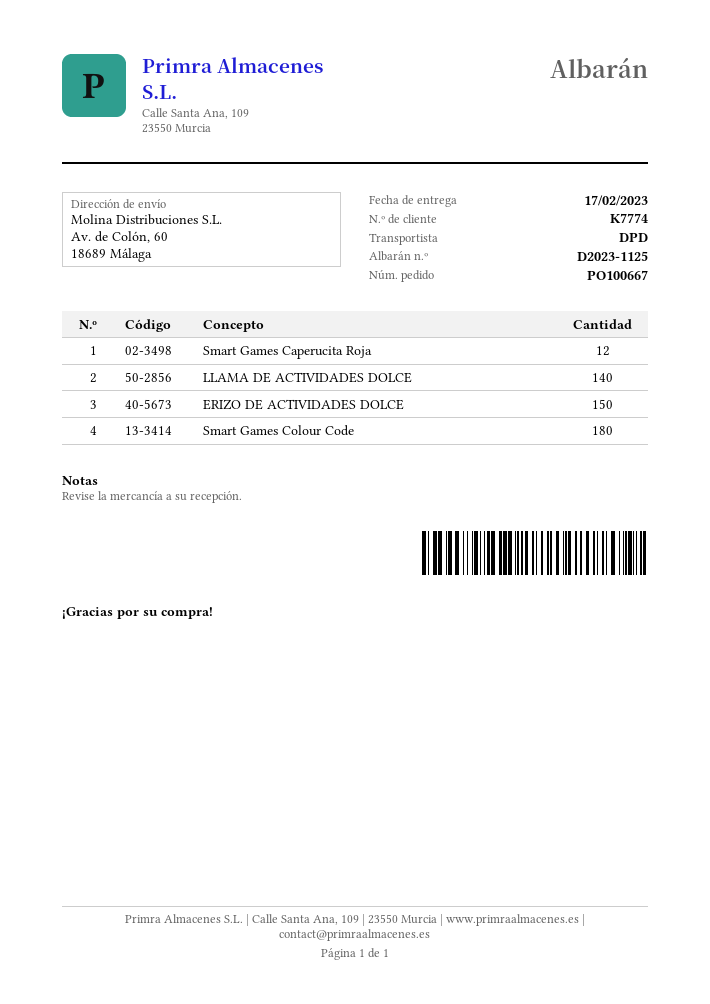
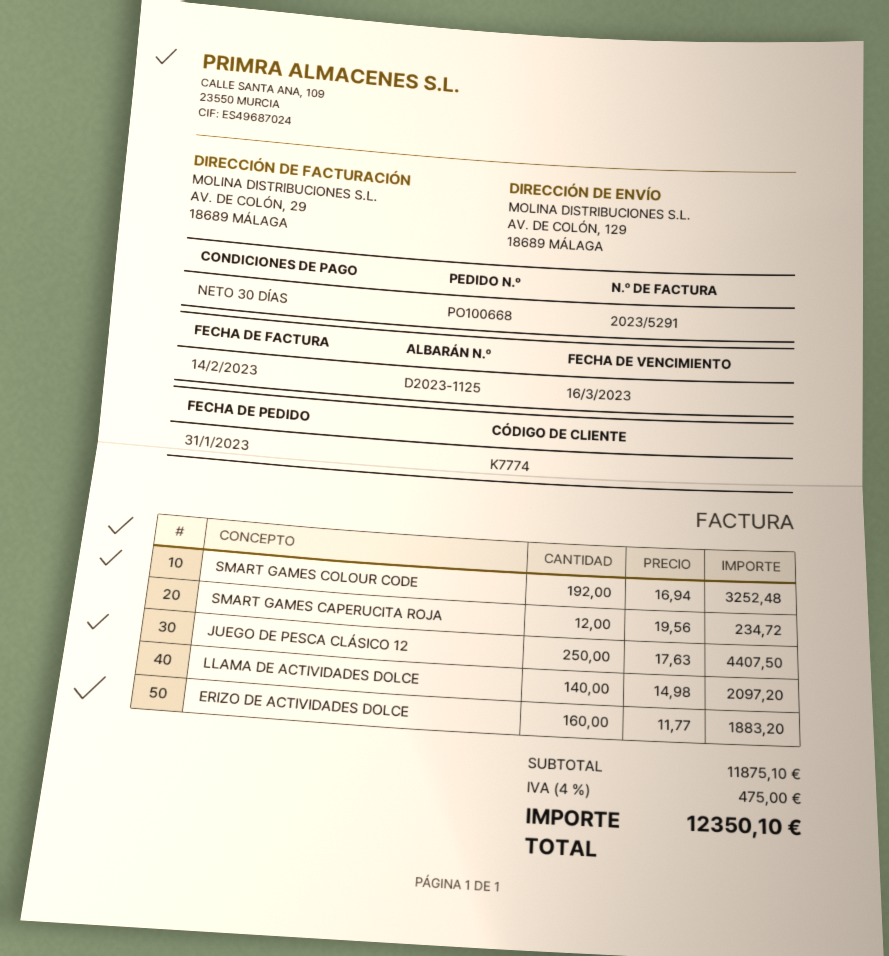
order number: PO100667 -> PO100668
ship to: Av. de Colón, 60, 18689 Málaga -> AV. DE COLÓN, 129, 18689 MÁLAGA
ERIZO DE ACTIVIDADES DOLCE: 150 -> 160
Smart Games Colour Code: 180 -> 192
JUEGO DE PESCA CLÁSICO 12: none -> 250

